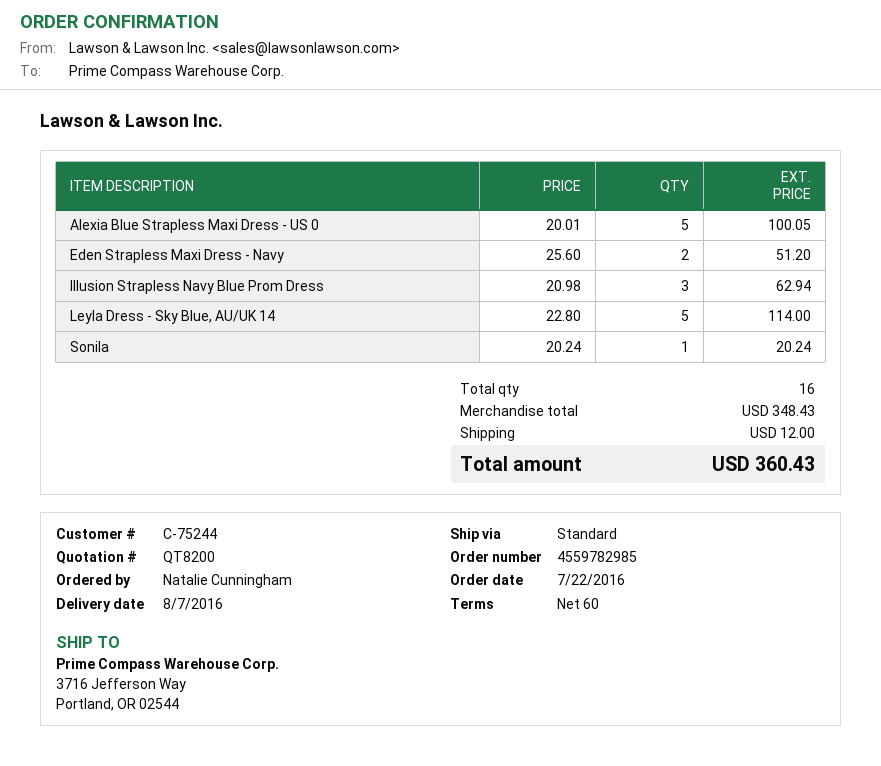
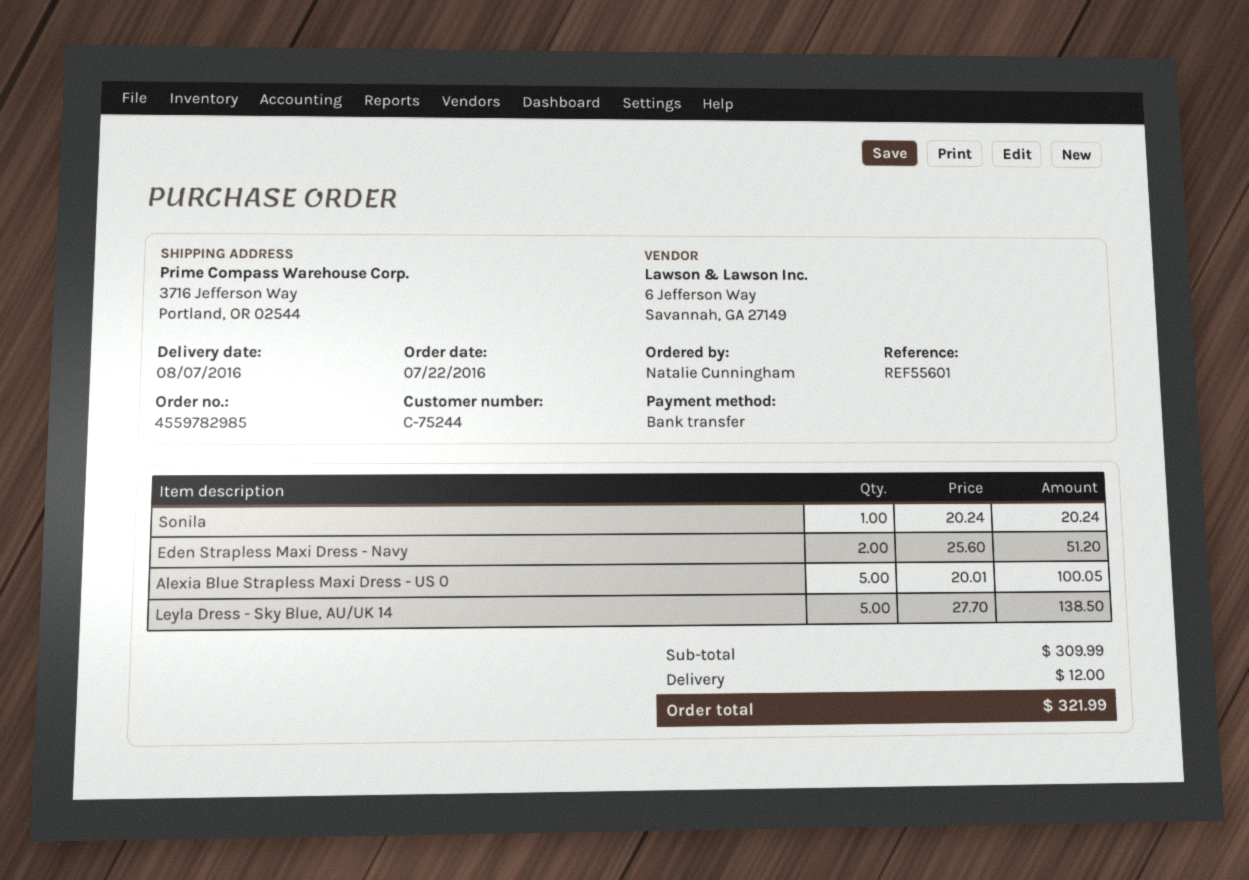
Illusion Strapless Navy Blue Prom Dress: 3 x 20.98 = 62.94 -> none
Leyla Dress - Sky Blue, AU/UK 14: 5 x 22.80 = 114.00 -> 5 x 27.70 = 138.50
subtotal: 348.43 -> 309.99
total: 360.43 -> 321.99

